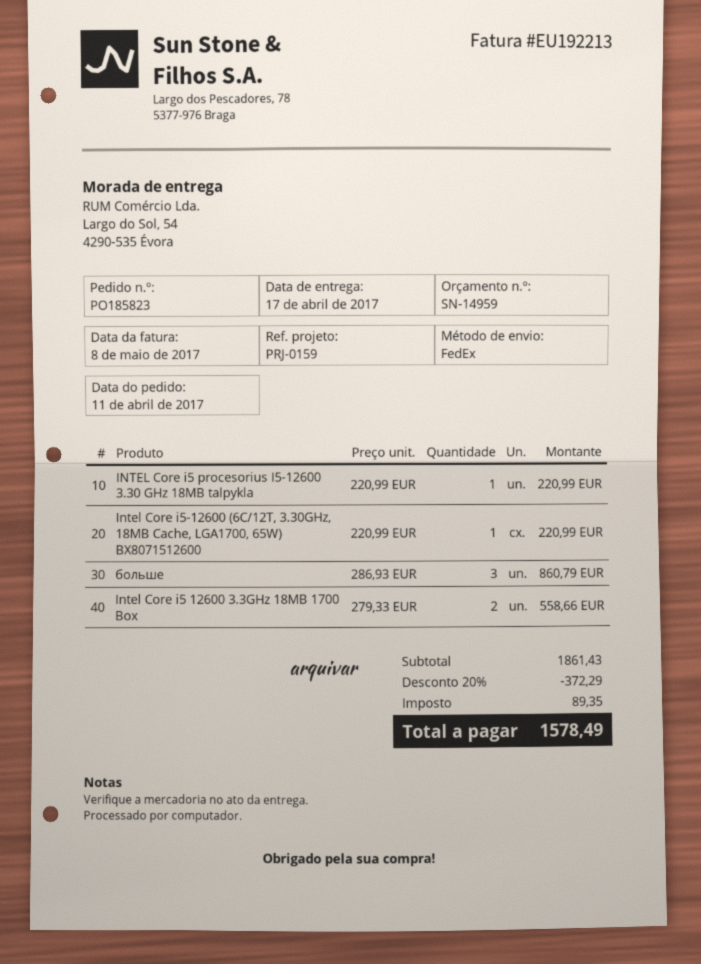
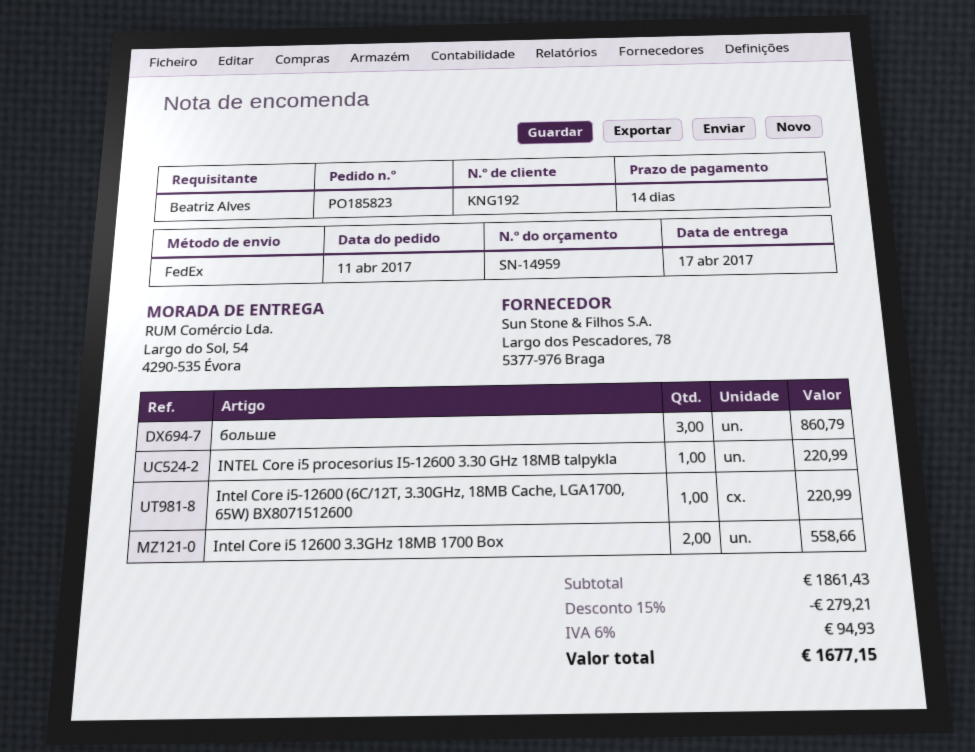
discount: 20% = 372.29 -> 15% = 279.21
tax: 89.35 -> 94.93
total: 1578.49 -> 1677.15

